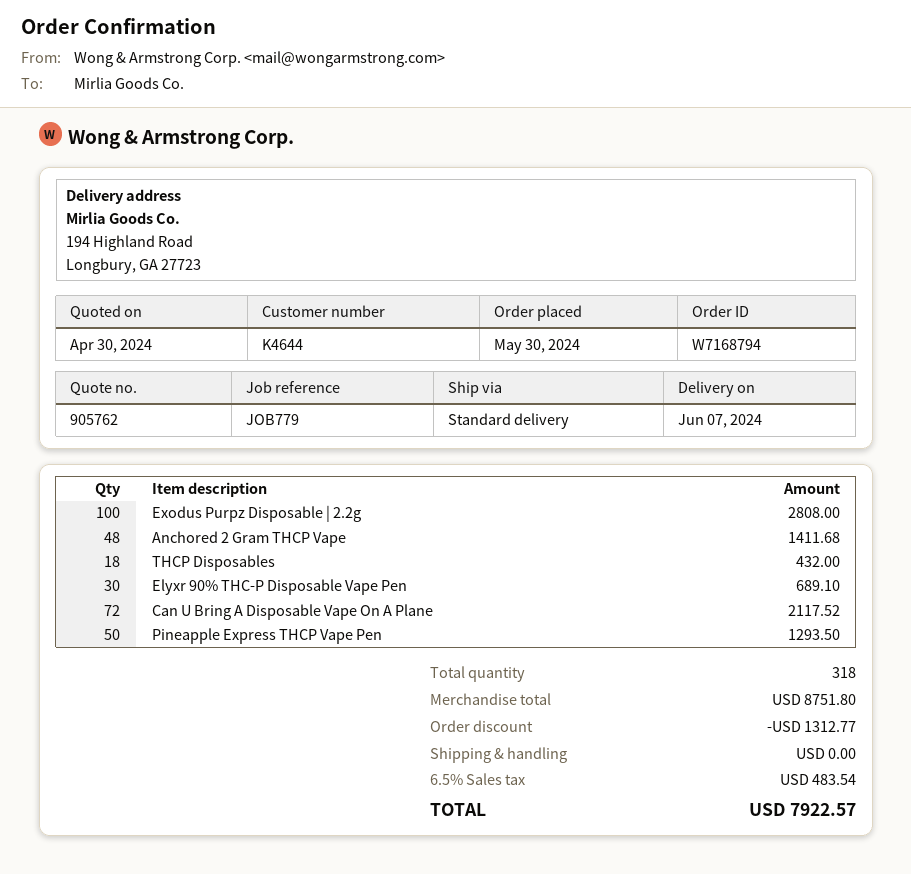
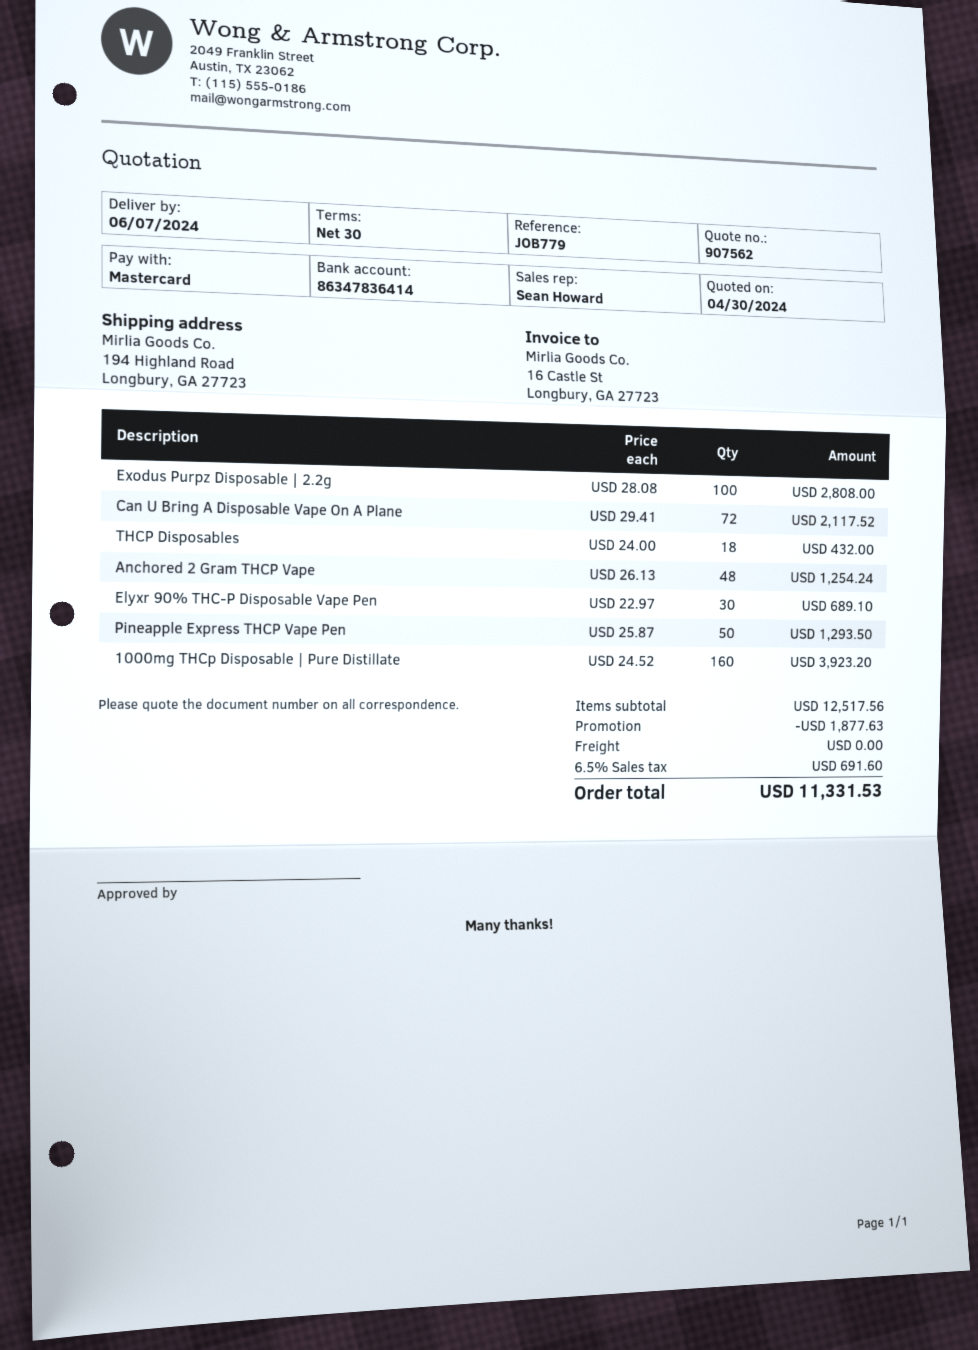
quote number: 905762 -> 907562
Anchored 2 Gram THCP Vape: 48 for 1411.68 -> 48 for 1254.24
1000mg THCp Disposable | Pure Distillate: none -> 160 for 3923.20
subtotal: 8751.80 -> 12517.56
discount: 1312.77 -> 1877.63
tax: 6.5% = 483.54 -> 6.5% = 691.60
total: 7922.57 -> 11331.53

